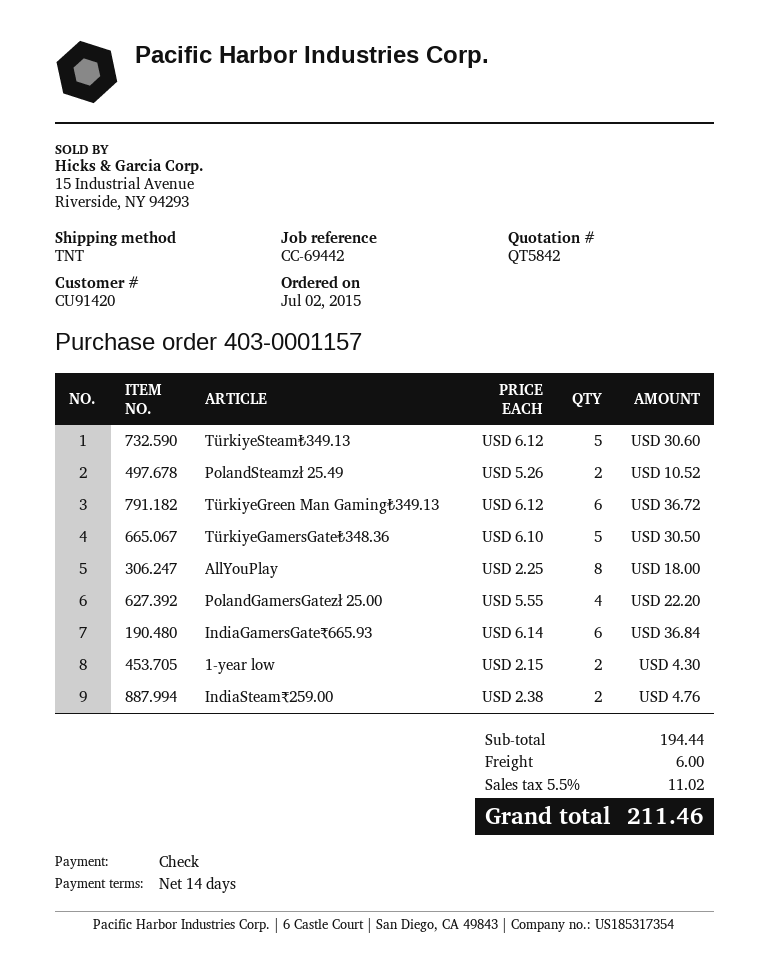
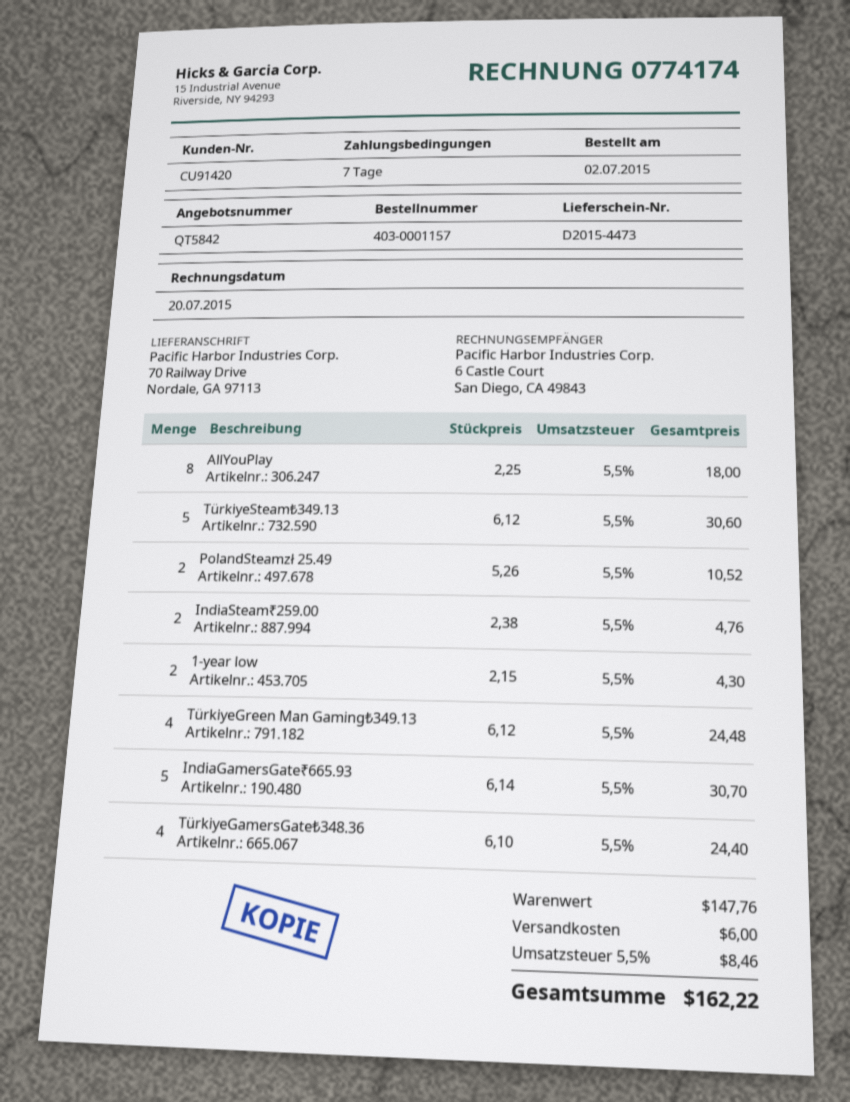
payment terms: 14 days -> 7 days
TürkiyeGreen Man Gaming₺349.13: 6 x 6.12 = 36.72 -> 4 x 6.12 = 24.48
TürkiyeGamersGate₺348.36: 5 x 6.10 = 30.50 -> 4 x 6.10 = 24.40
PolandGamersGatezł 25.00: 4 x 5.55 = 22.20 -> none
IndiaGamersGate₹665.93: 6 x 6.14 = 36.84 -> 5 x 6.14 = 30.70
subtotal: 194.44 -> 147.76
tax: 5.5% = 11.02 -> 5.5% = 8.46
total: 211.46 -> 162.22

